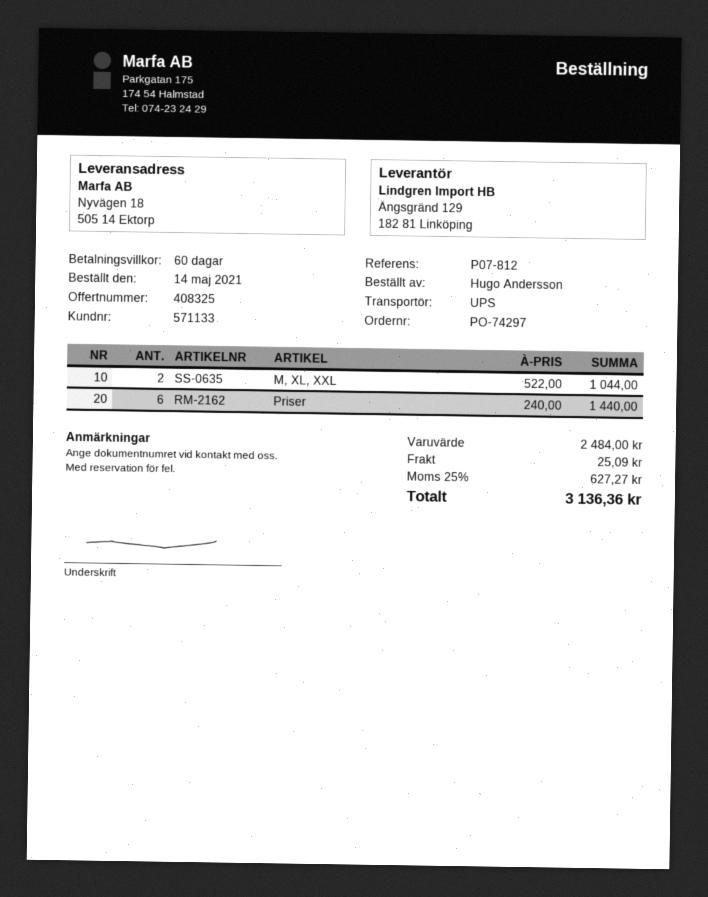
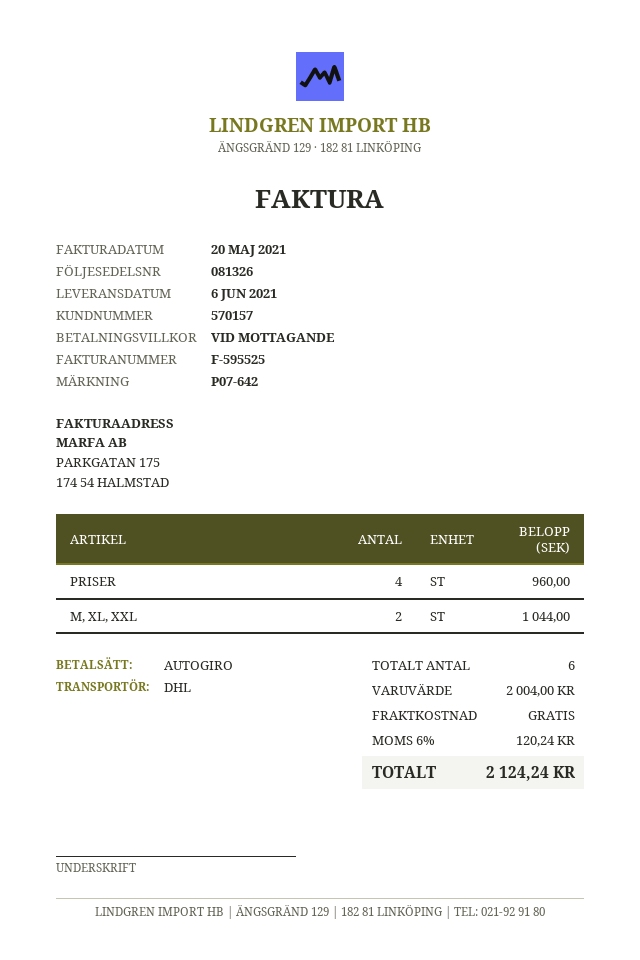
payment terms: 60 days -> on receipt
customer number: 571133 -> 570157
reference: P07-812 -> P07-642
shipping method: UPS -> DHL
Priser: 6 for 1440.00 -> 4 for 960.00
subtotal: 2484.00 -> 2004.00
shipping: 25.09 -> 0.00
tax: 25% = 627.27 -> 6% = 120.24
total: 3136.36 -> 2124.24

